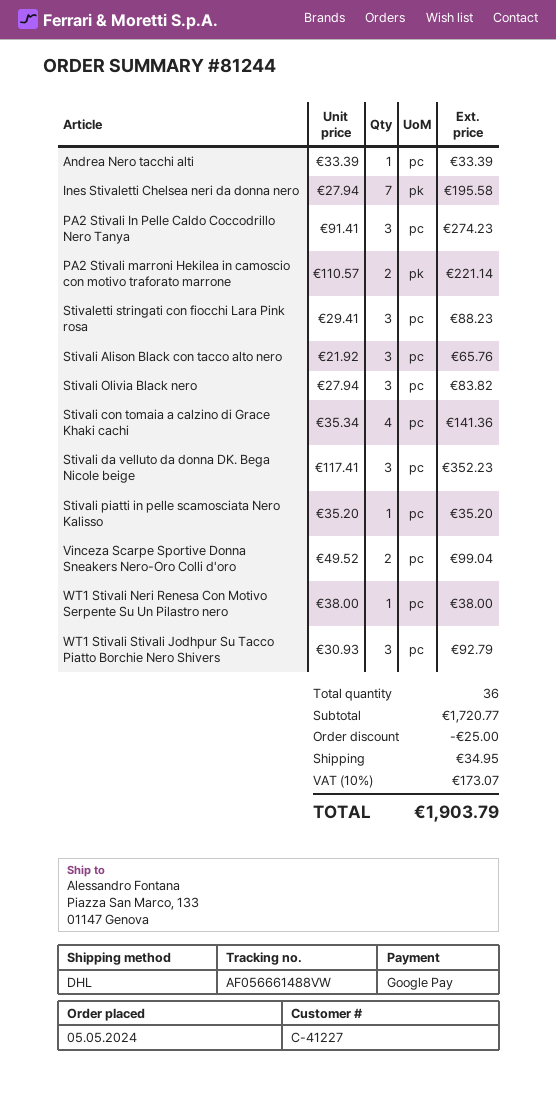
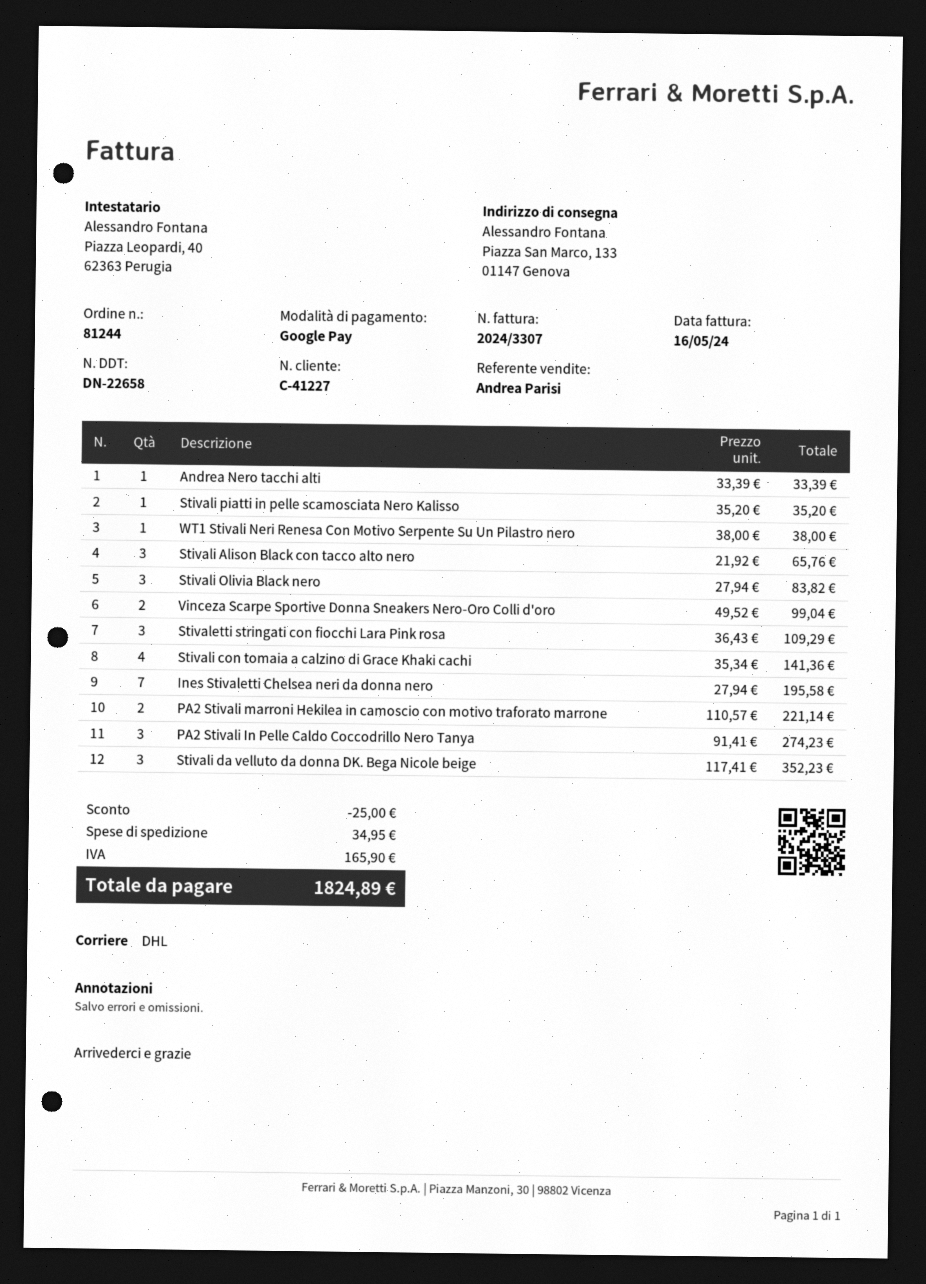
Stivaletti stringati con fiocchi Lara Pink rosa: 3 x 29.41 = 88.23 -> 3 x 36.43 = 109.29
WT1 Stivali Stivali Jodhpur Su Tacco Piatto Borchie Nero Shivers: 3 x 30.93 = 92.79 -> none
tax: 173.07 -> 165.90
total: 1903.79 -> 1824.89

